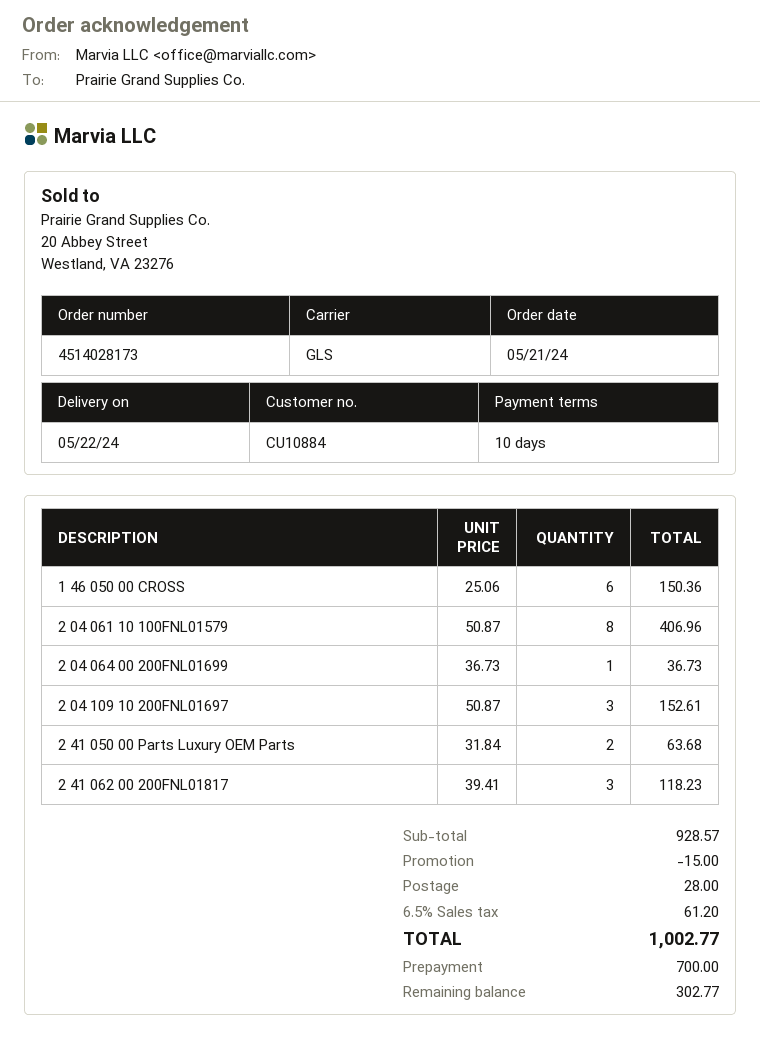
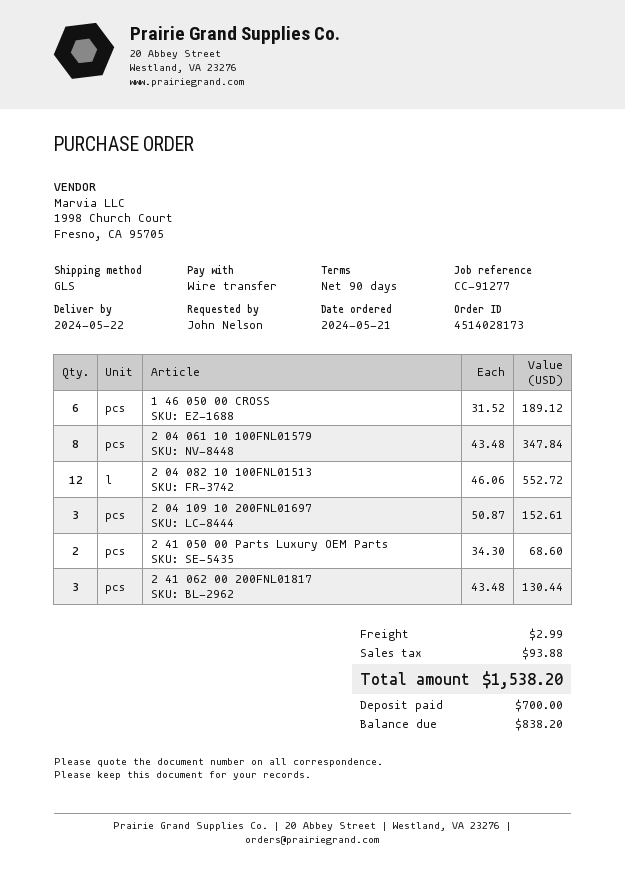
payment terms: 10 days -> 90 days
1 46 050 00 CROSS: 6 x 25.06 = 150.36 -> 6 x 31.52 = 189.12
2 04 061 10 100FNL01579: 8 x 50.87 = 406.96 -> 8 x 43.48 = 347.84
2 04 064 00 200FNL01699: 1 x 36.73 = 36.73 -> none
2 41 050 00 Parts Luxury OEM Parts: 2 x 31.84 = 63.68 -> 2 x 34.30 = 68.60
2 41 062 00 200FNL01817: 3 x 39.41 = 118.23 -> 3 x 43.48 = 130.44
2 04 082 10 100FNL01513: none -> 12 x 46.06 = 552.72
discount: 15.00 -> none
shipping: 28.00 -> 2.99
tax: 61.20 -> 93.88
total: 1002.77 -> 1538.20
balance: 302.77 -> 838.20

